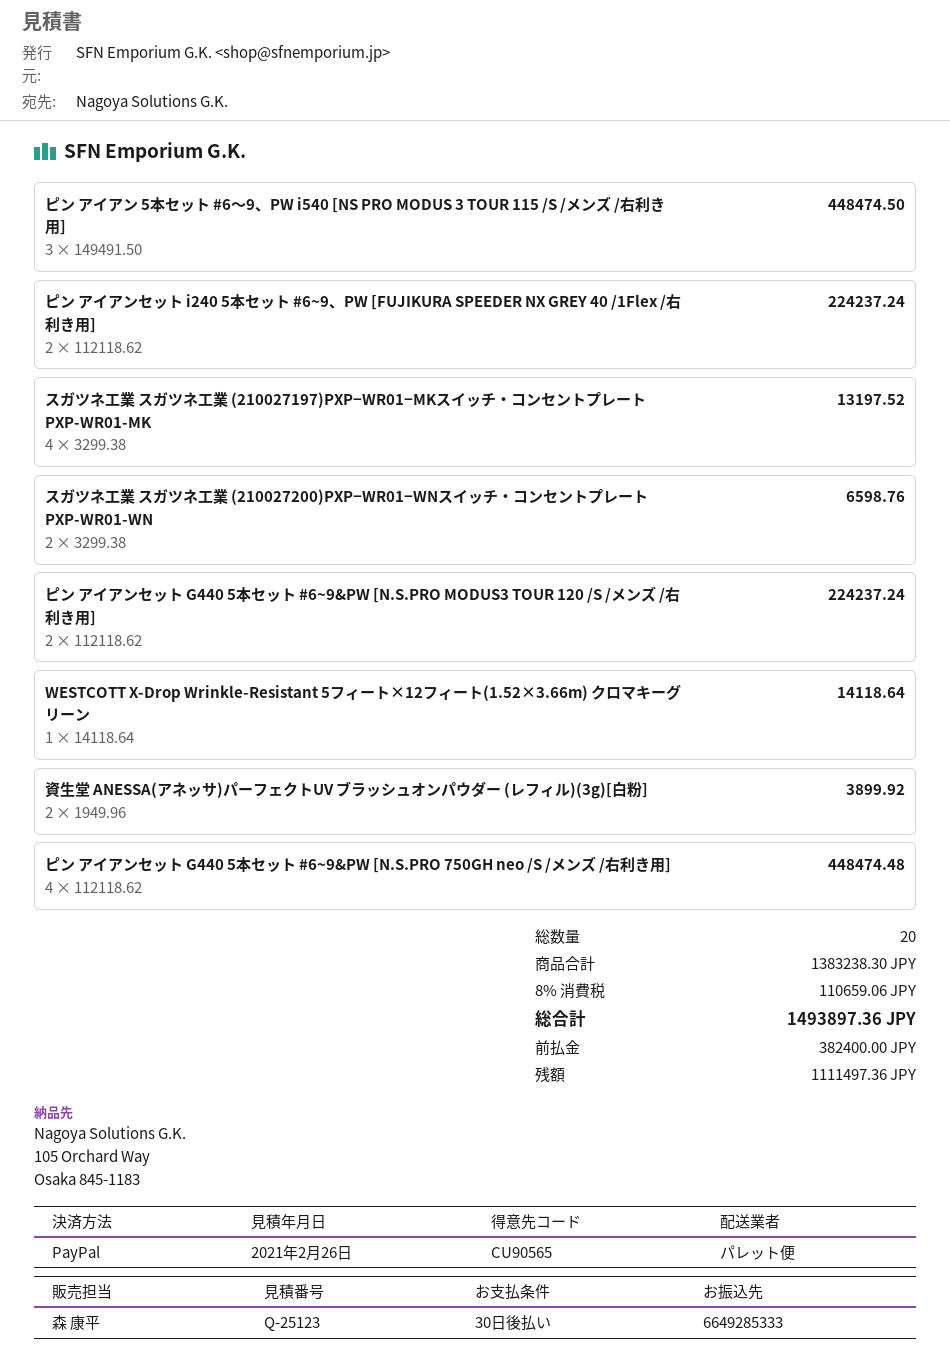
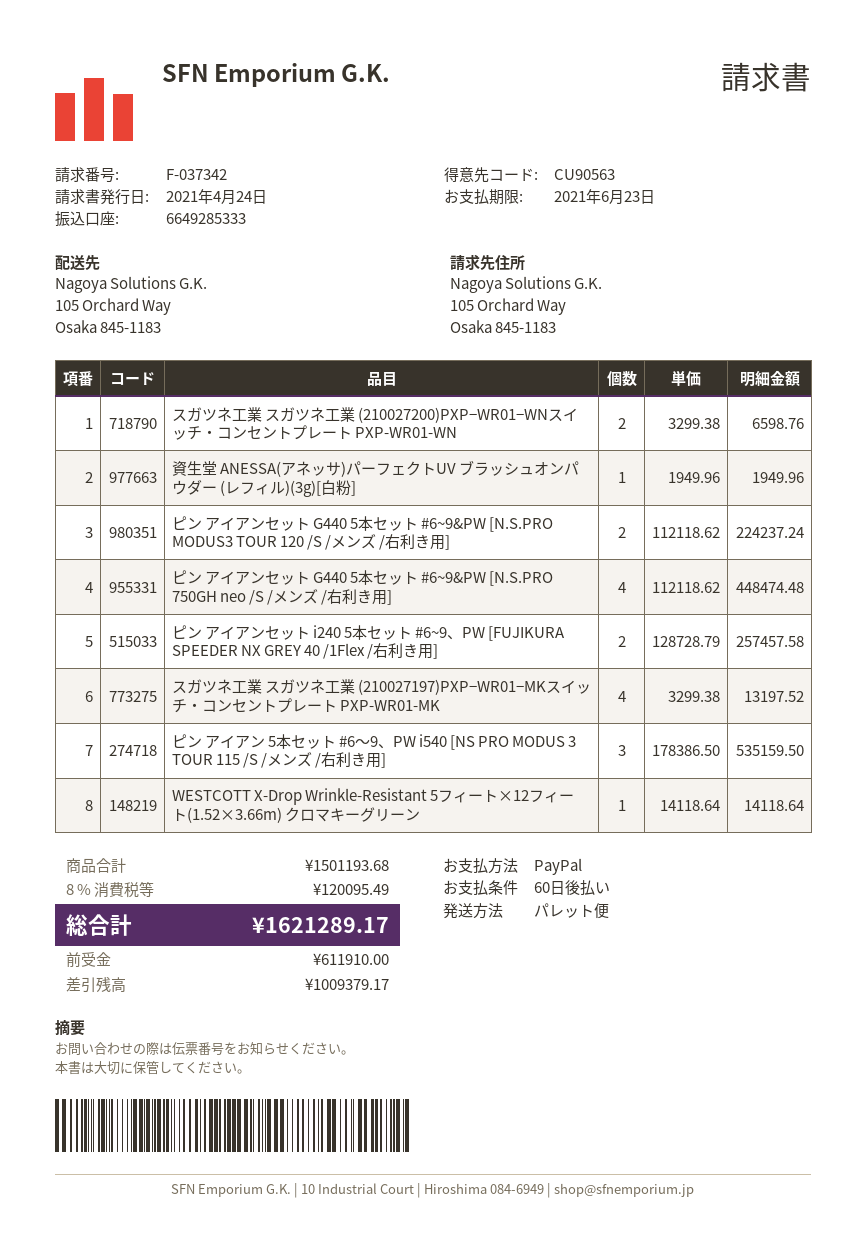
payment terms: 30 days -> 60 days
customer number: CU90565 -> CU90563
ピン アイアン 5本セット #6〜9、PW i540 [NS PRO MODUS 3 TOUR 115 /S /メンズ /右利き用]: 3 x 149491.50 = 448474.50 -> 3 x 178386.50 = 535159.50
ピン アイアンセット i240 5本セット #6~9、PW [FUJIKURA SPEEDER NX GREY 40 /1Flex /右利き用]: 2 x 112118.62 = 224237.24 -> 2 x 128728.79 = 257457.58
資生堂 ANESSA(アネッサ)パーフェクトUV ブラッシュオンパウダー (レフィル)(3g)[白粉]: 2 x 1949.96 = 3899.92 -> 1 x 1949.96 = 1949.96
subtotal: 1383238.30 -> 1501193.68
tax: 8% = 110659.06 -> 8% = 120095.49
total: 1493897.36 -> 1621289.17
deposit: 382400.00 -> 611910.00
balance: 1111497.36 -> 1009379.17

